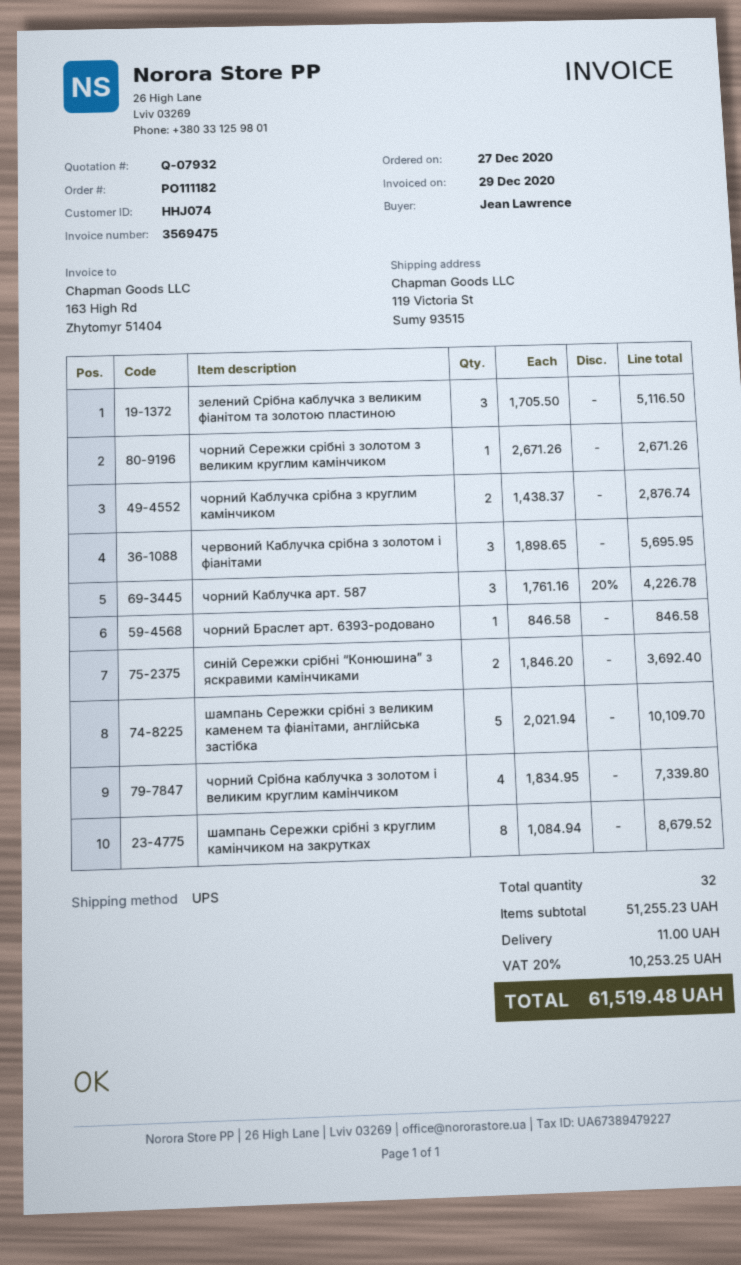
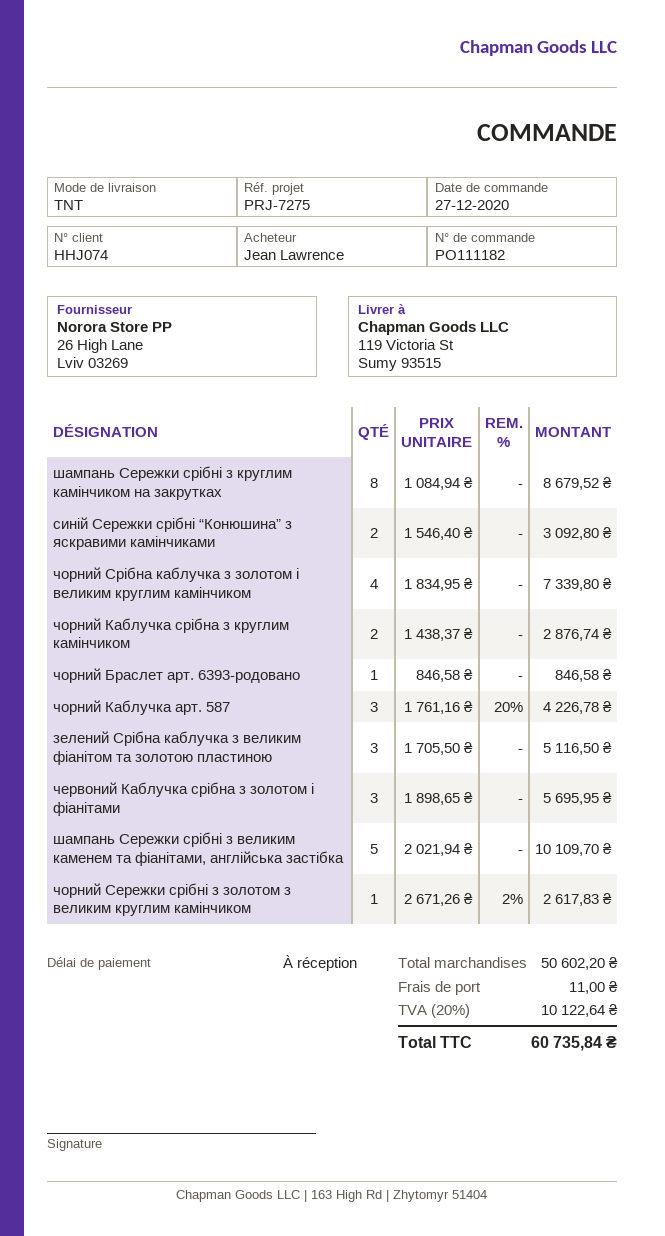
shipping method: UPS -> TNT
чорний Сережки срібні з золотом з великим круглим камінчиком: 1 x 2671.26 = 2671.26 -> 1 x 2671.26 - 2% = 2617.83
синій Сережки срібні “Конюшина” з яскравими камінчиками: 2 x 1846.20 = 3692.40 -> 2 x 1546.40 = 3092.80
subtotal: 51255.23 -> 50602.20
tax: 20% = 10253.25 -> 20% = 10122.64
total: 61519.48 -> 60735.84

